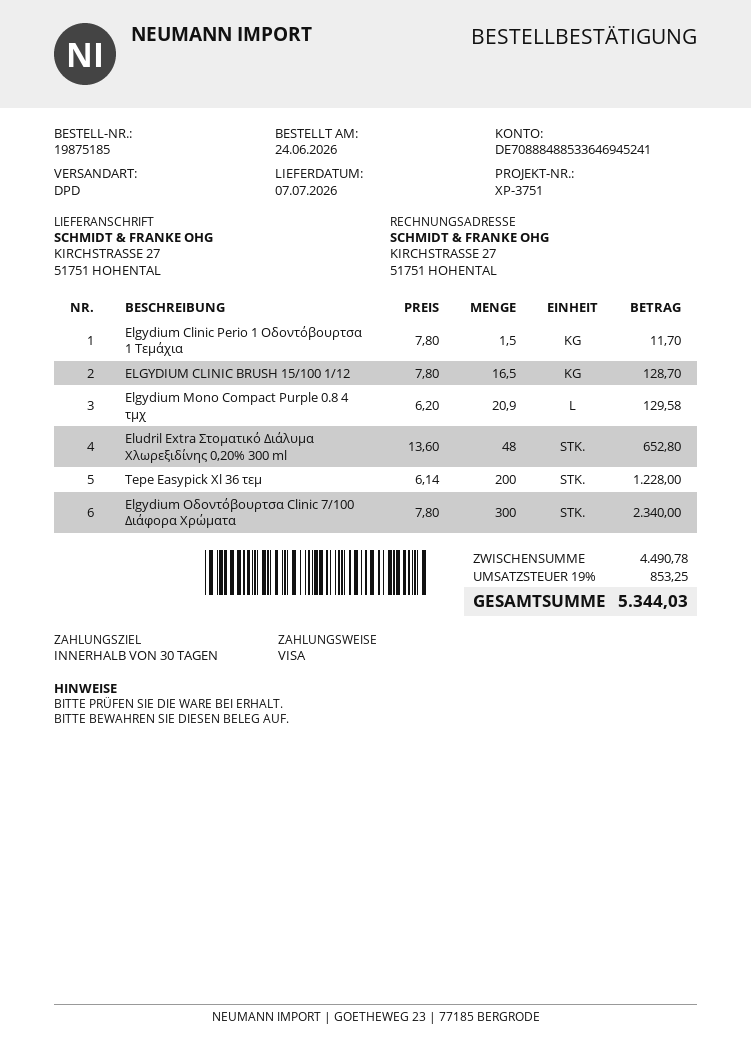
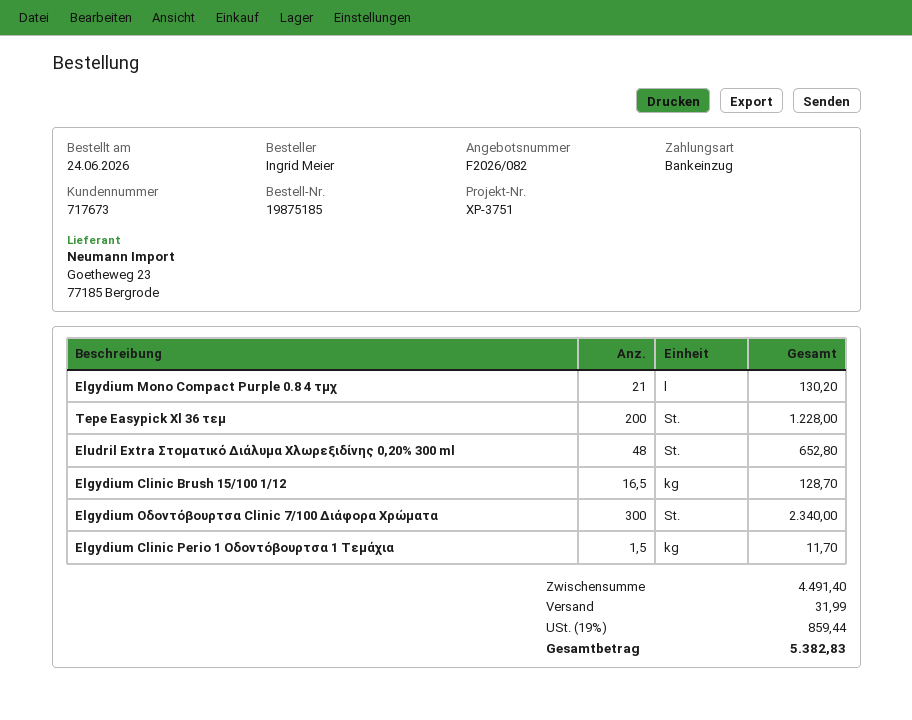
payment method: Visa -> direct debit
Elgydium Mono Compact Purple 0.8 4 τμχ: 20.9 for 129.58 -> 21 for 130.20
subtotal: 4490.78 -> 4491.40
shipping: none -> 31.99
tax: 19% = 853.25 -> 19% = 859.44
total: 5344.03 -> 5382.83

